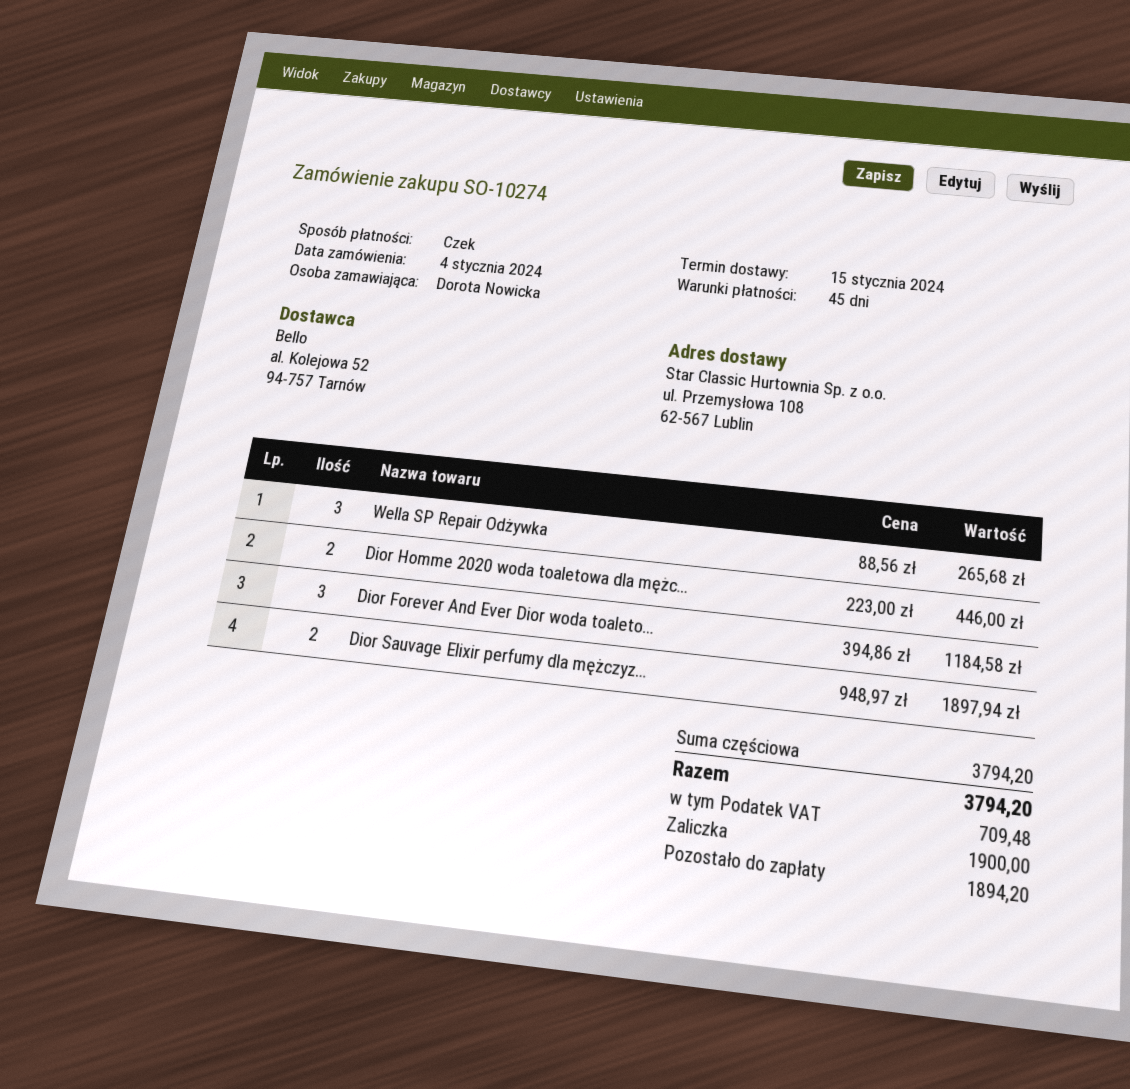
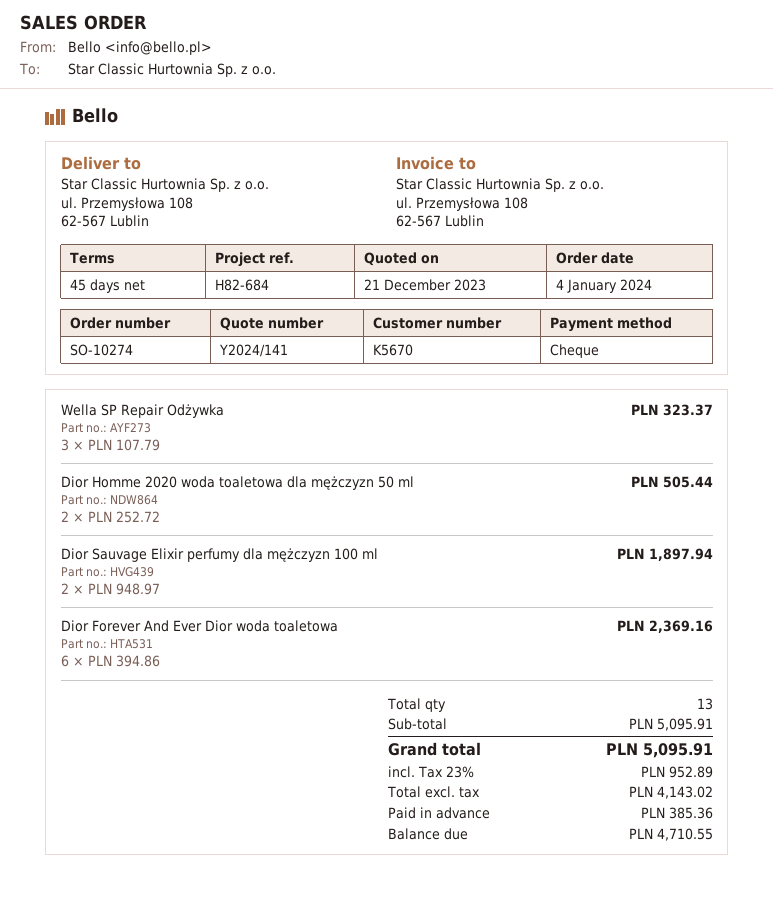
Wella SP Repair Odżywka: 3 x 88.56 = 265.68 -> 3 x 107.79 = 323.37
Dior Homme 2020 woda toaletowa dla mężc...: 2 x 223.00 = 446.00 -> 2 x 252.72 = 505.44
Dior Forever And Ever Dior woda toaleto...: 3 x 394.86 = 1184.58 -> 6 x 394.86 = 2369.16
subtotal: 3794.20 -> 5095.91
tax: 709.48 -> 952.89
total: 3794.20 -> 5095.91
deposit: 1900.00 -> 385.36
balance: 1894.20 -> 4710.55

